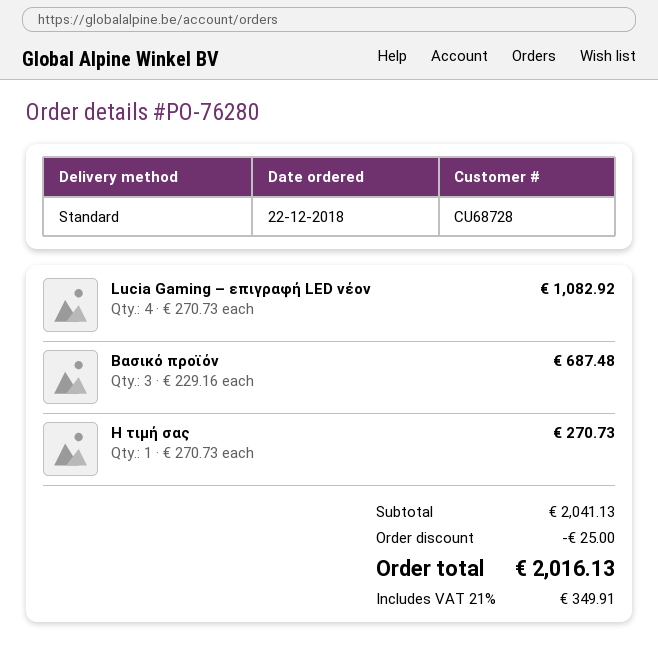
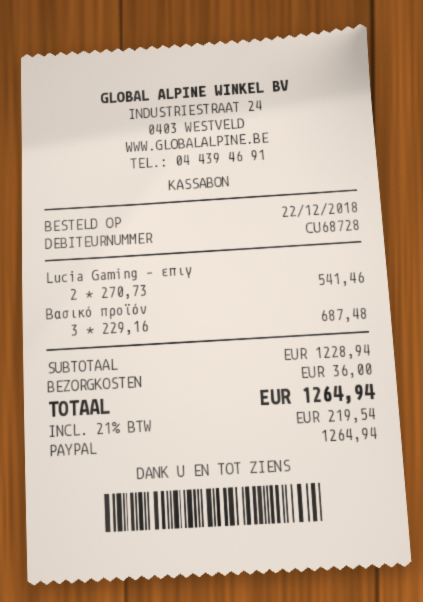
Lucia Gaming – επιγραφή LED νέον: 4 x 270.73 = 1082.92 -> 2 x 270.73 = 541.46
Η τιμή σας: 1 x 270.73 = 270.73 -> none
subtotal: 2041.13 -> 1228.94
discount: 25.00 -> none
shipping: none -> 36.00
tax: 21% = 349.91 -> 21% = 219.54
total: 2016.13 -> 1264.94

